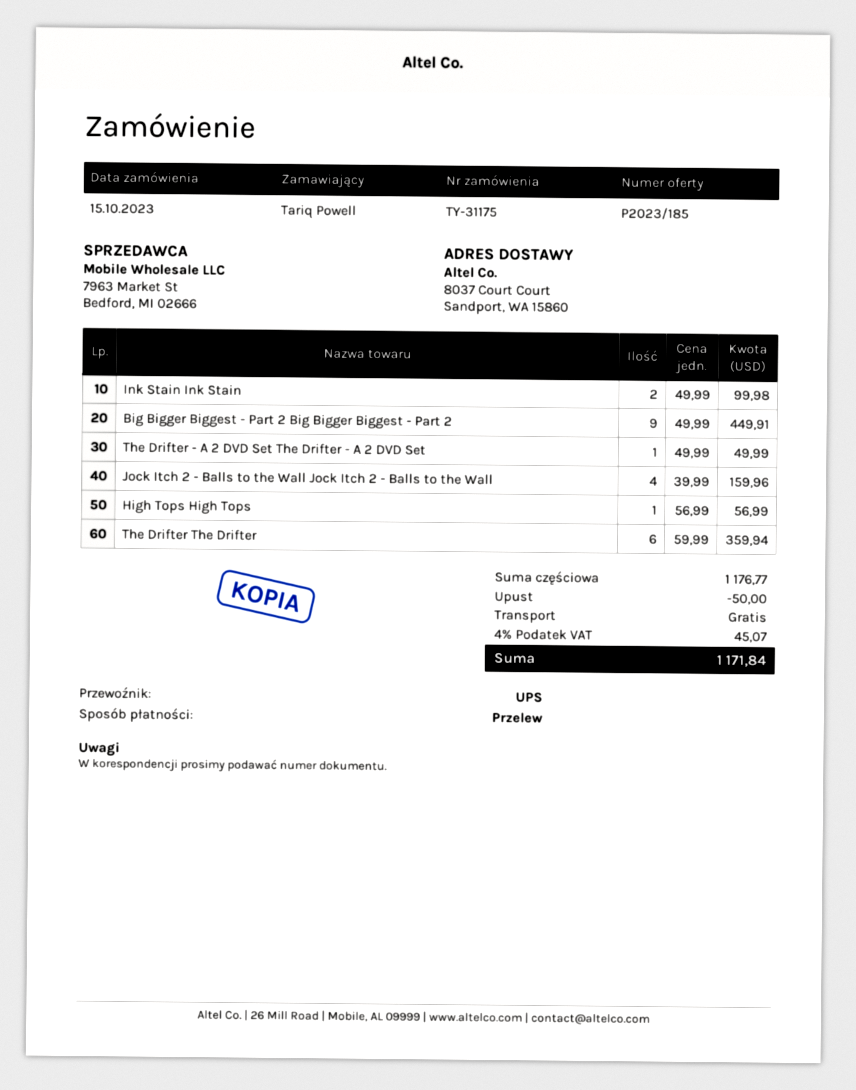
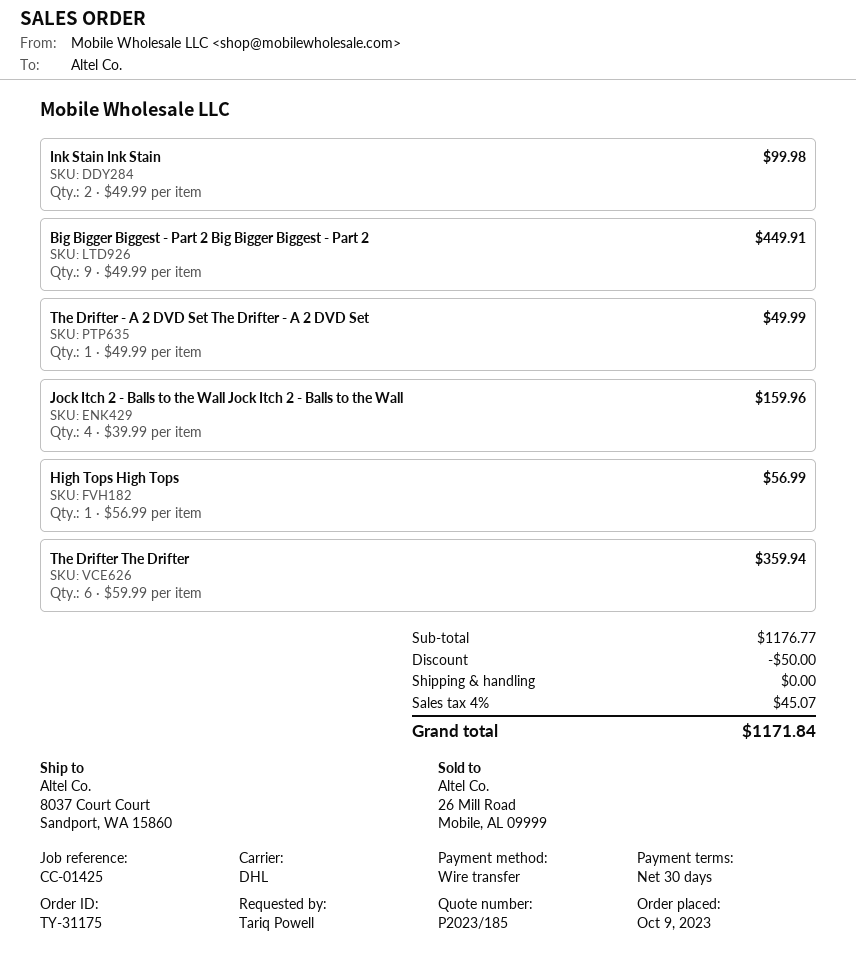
order date: 2023-10-15 -> 2023-10-09
shipping method: UPS -> DHL

